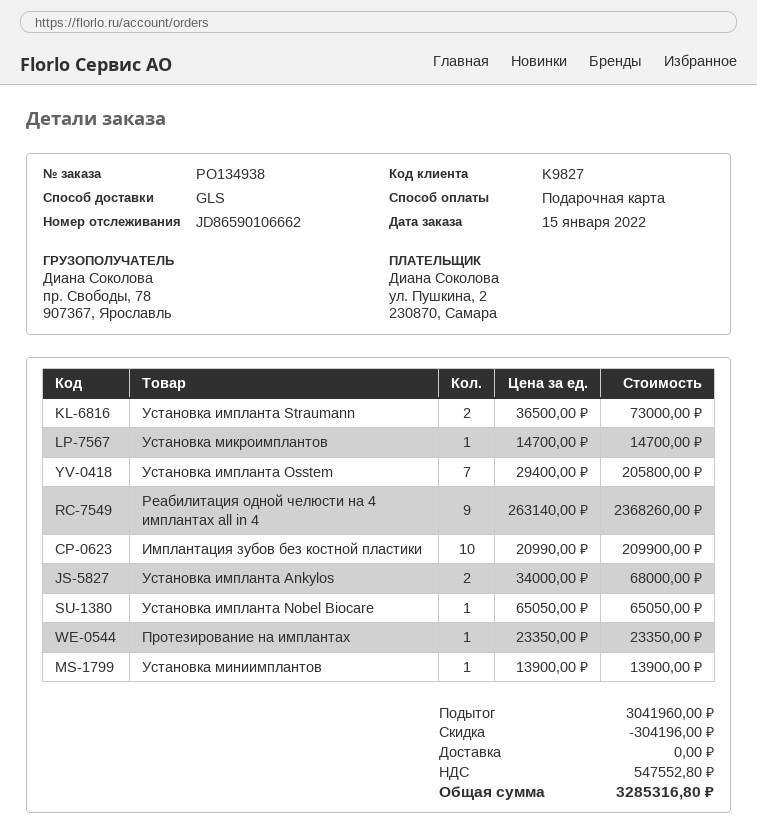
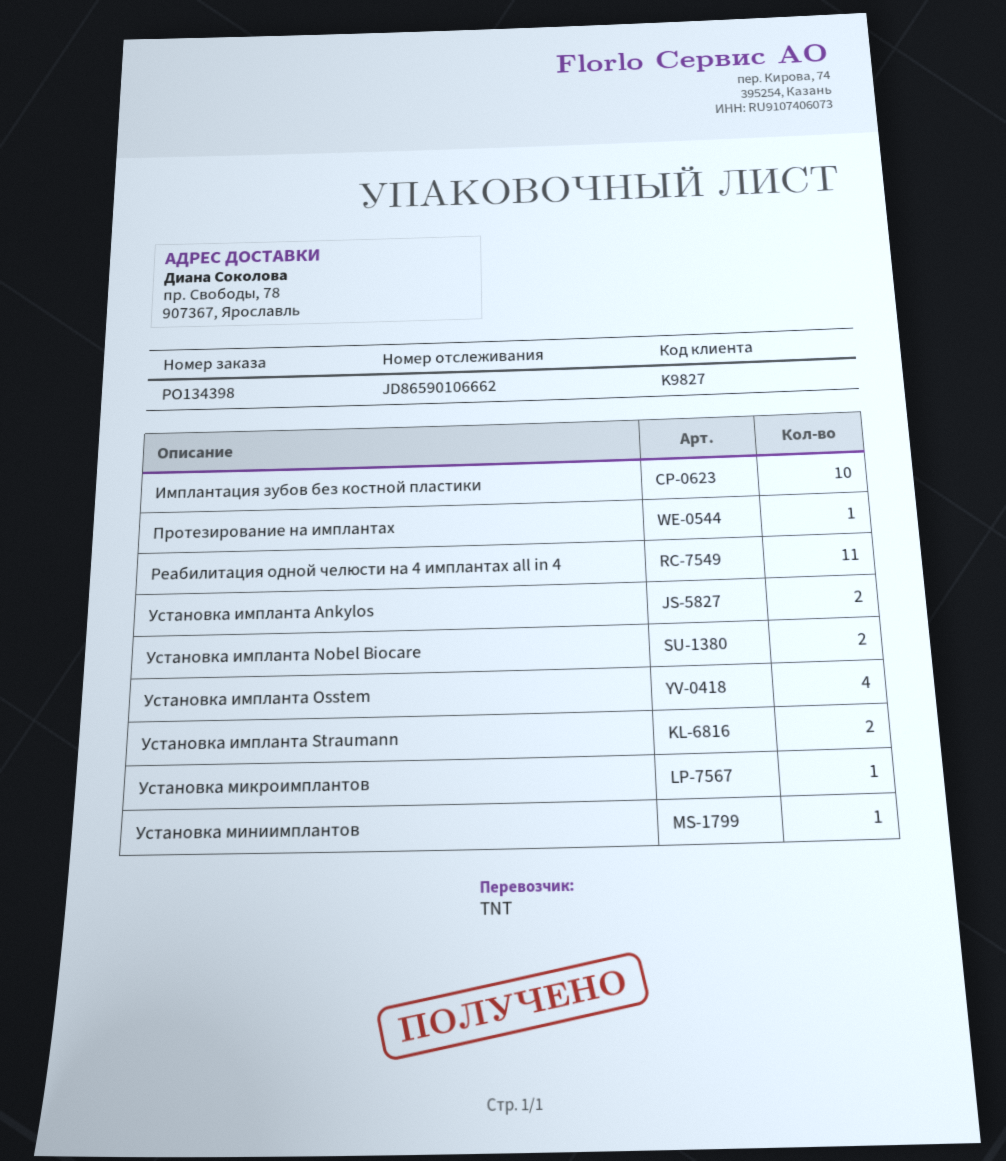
order number: PO134938 -> PO134398
shipping method: GLS -> TNT
Установка импланта Osstem: 7 -> 4
Реабилитация одной челюсти на 4 имплантах all in 4: 9 -> 11
Установка импланта Nobel Biocare: 1 -> 2

